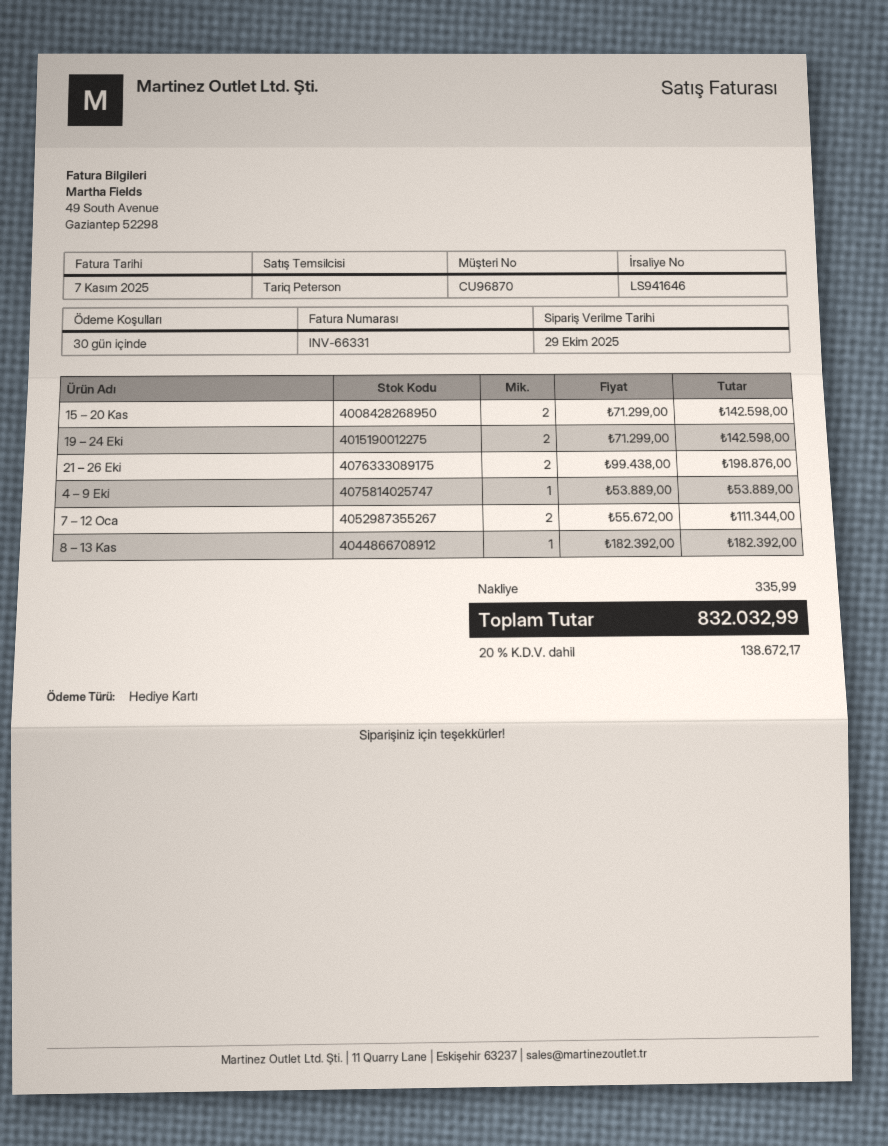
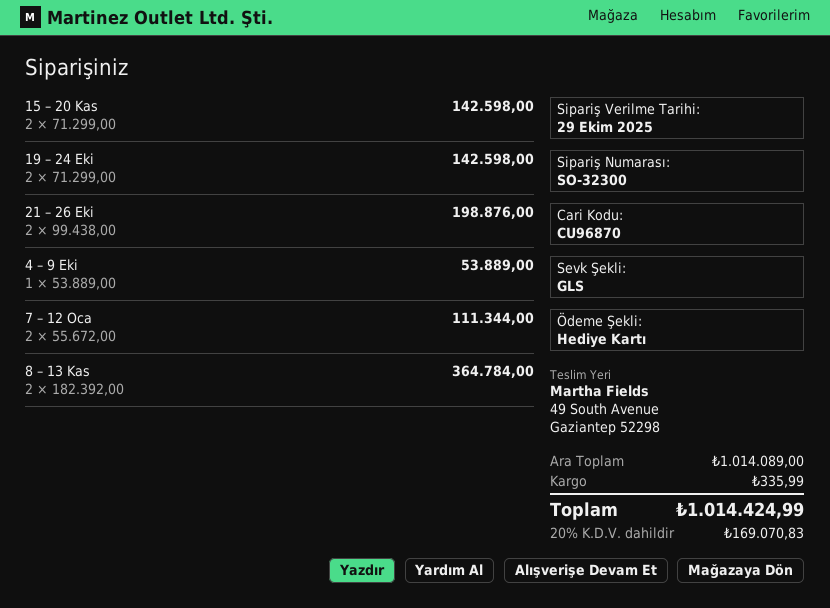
8 – 13 Kas: 1 x 182392.00 = 182392.00 -> 2 x 182392.00 = 364784.00
tax: 20% = 138672.17 -> 20% = 169070.83
total: 832032.99 -> 1014424.99

